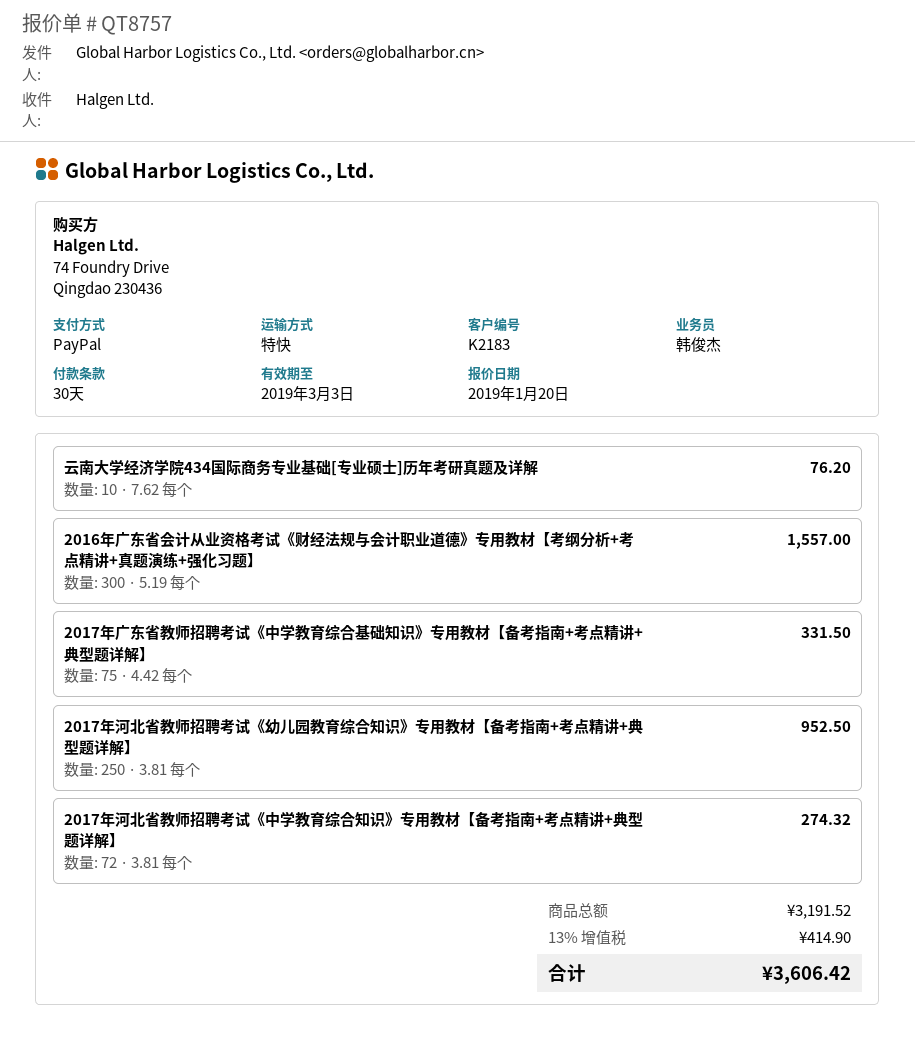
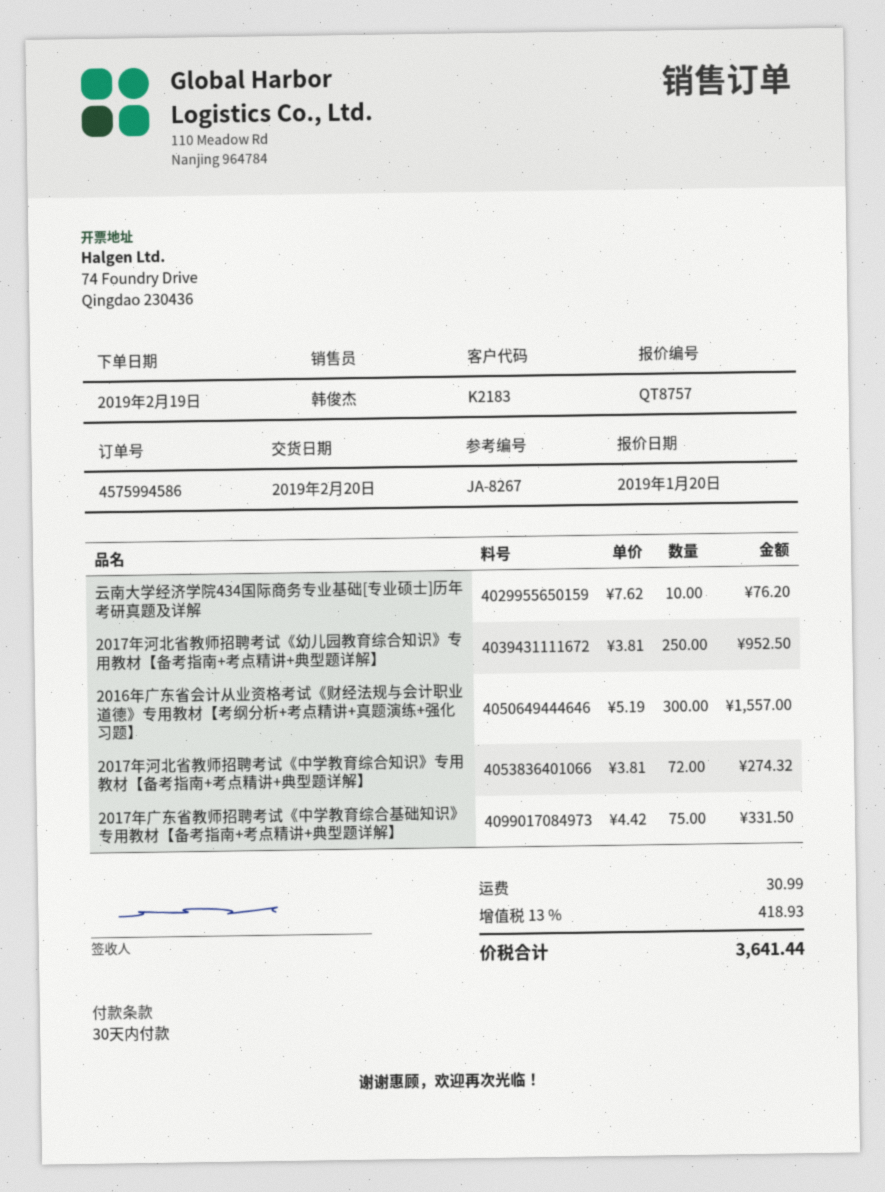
shipping: none -> 30.99
tax: 13% = 414.90 -> 13% = 418.93
total: 3606.42 -> 3641.44

